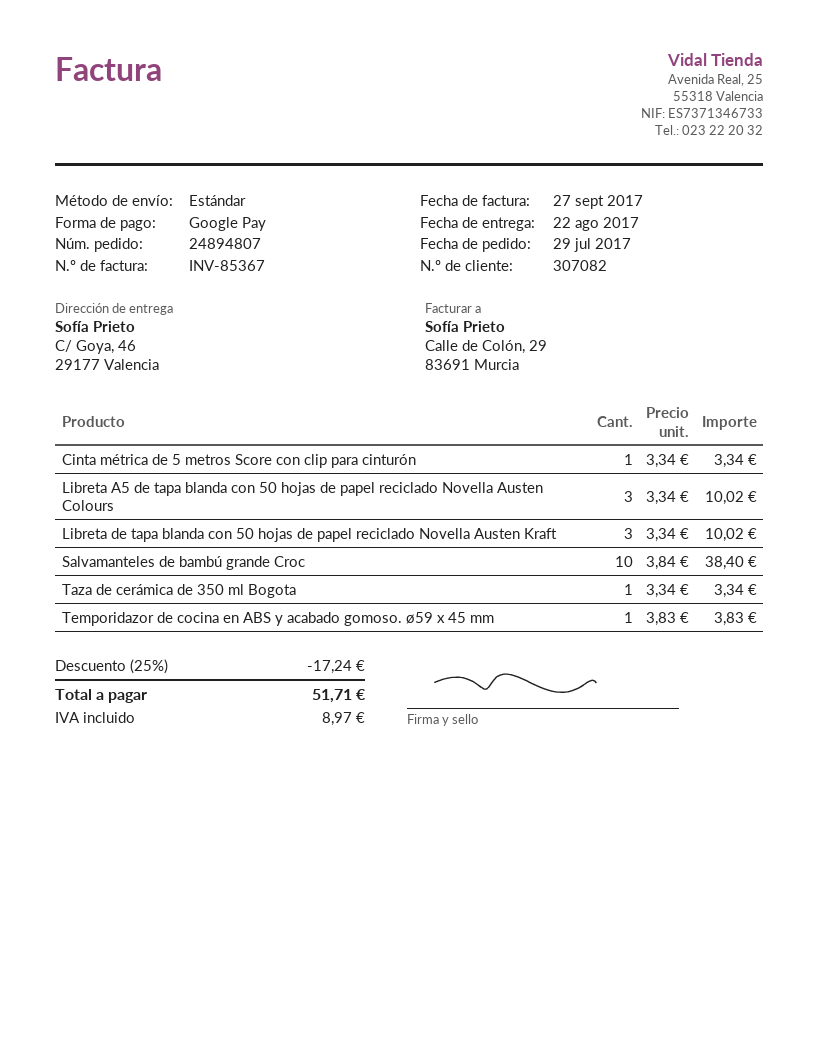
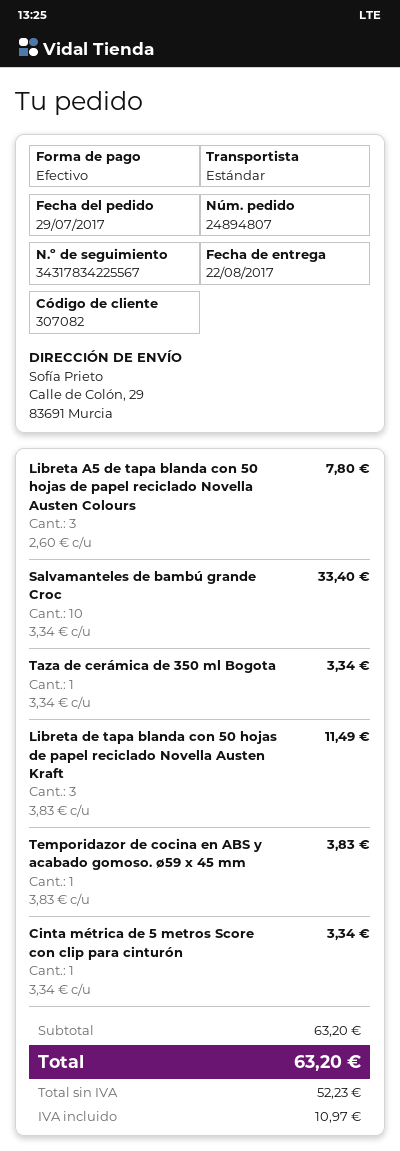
payment method: Google Pay -> cash
ship to: C/ Goya, 46, 29177 Valencia -> Calle de Colón, 29, 83691 Murcia
Libreta A5 de tapa blanda con 50 hojas de papel reciclado Novella Austen Colours: 3 x 3.34 = 10.02 -> 3 x 2.60 = 7.80
Libreta de tapa blanda con 50 hojas de papel reciclado Novella Austen Kraft: 3 x 3.34 = 10.02 -> 3 x 3.83 = 11.49
Salvamanteles de bambú grande Croc: 10 x 3.84 = 38.40 -> 10 x 3.34 = 33.40
discount: 25% = 17.24 -> none
tax: 8.97 -> 10.97
total: 51.71 -> 63.20

